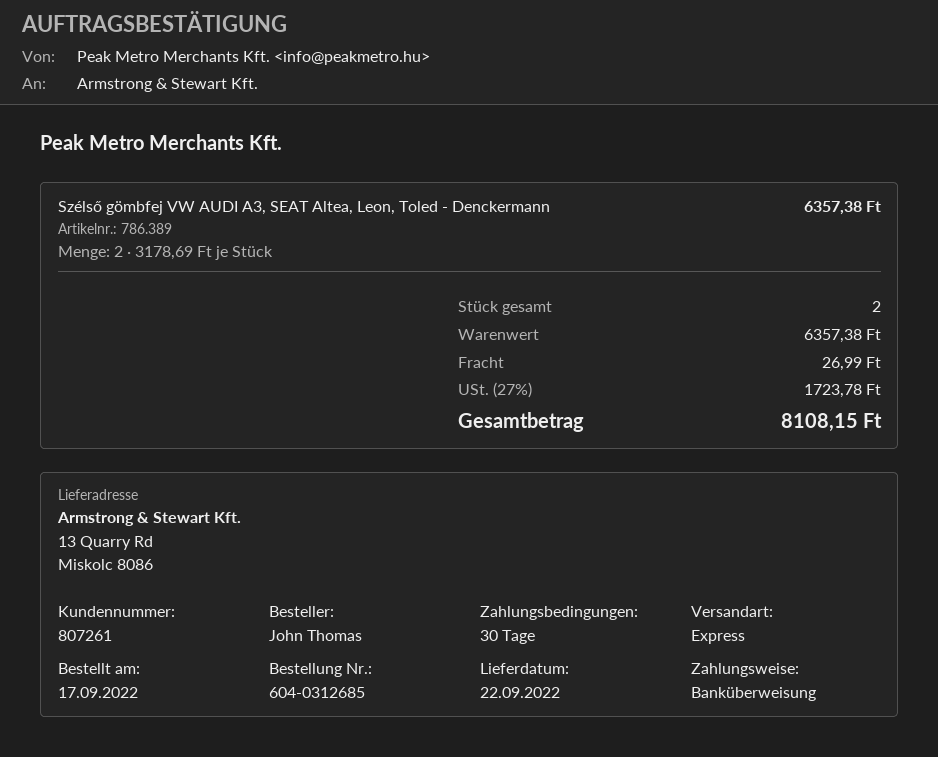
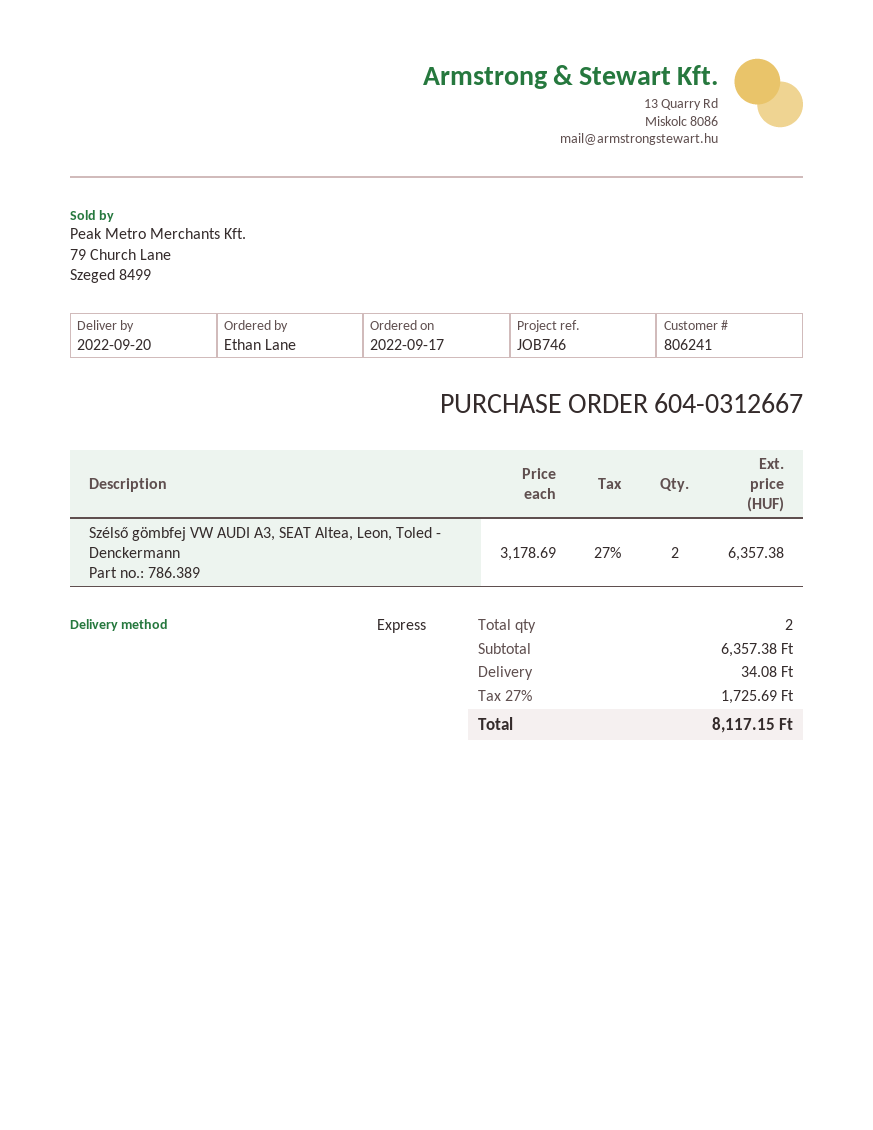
order number: 604-0312685 -> 604-0312667
delivery date: 2022-09-22 -> 2022-09-20
customer number: 807261 -> 806241
ordered by: John Thomas -> Ethan Lane
shipping: 26.99 -> 34.08
tax: 27% = 1723.78 -> 27% = 1725.69
total: 8108.15 -> 8117.15

